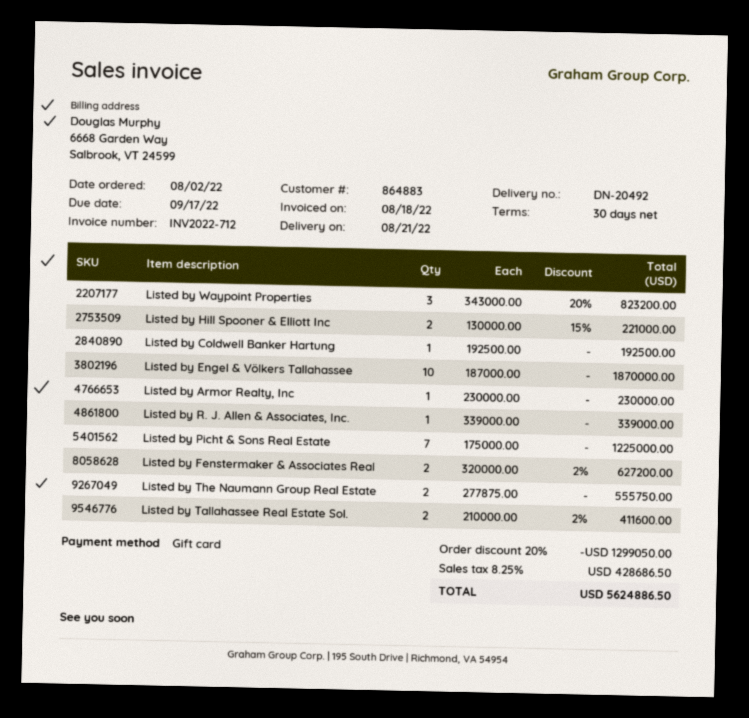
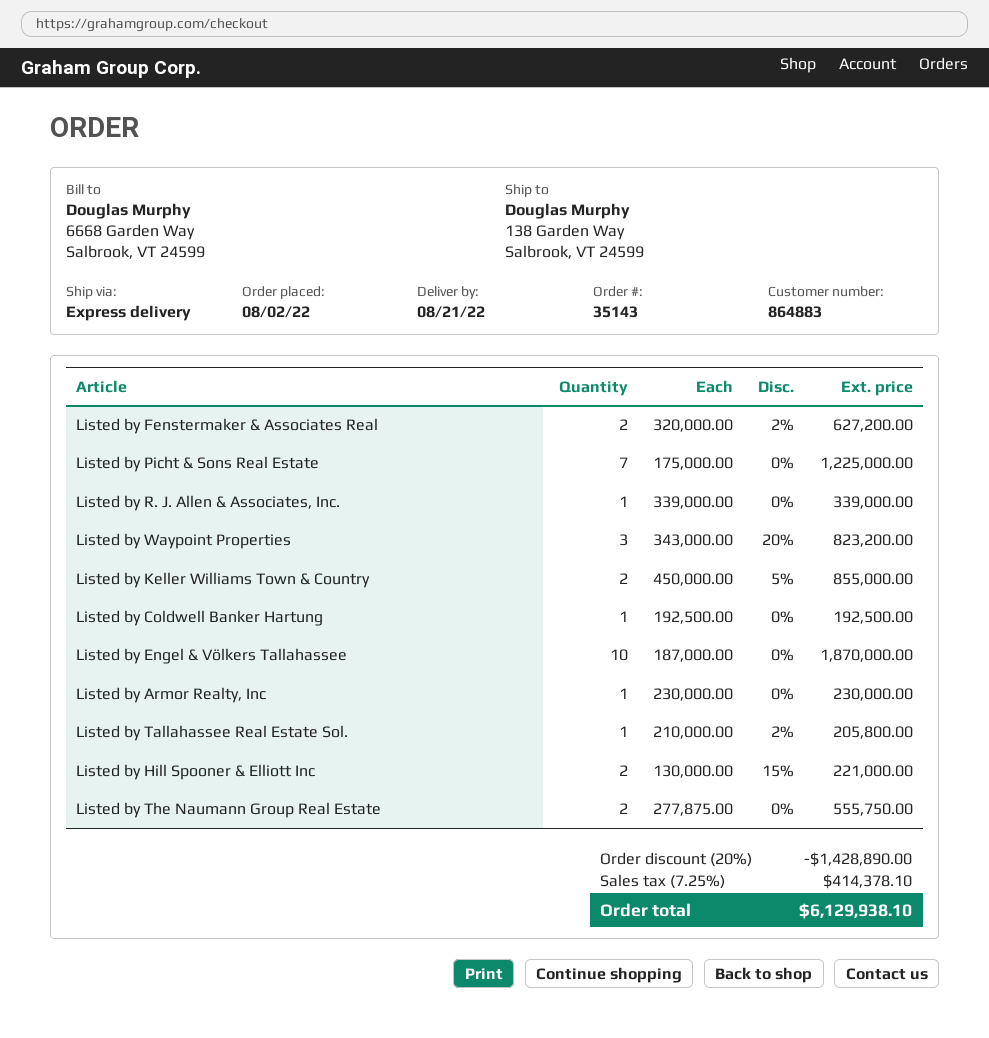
Listed by Tallahassee Real Estate Sol.: 2 x 210000.00 - 2% = 411600.00 -> 1 x 210000.00 - 2% = 205800.00
Listed by Keller Williams Town & Country: none -> 2 x 450000.00 - 5% = 855000.00
discount: 20% = 1299050.00 -> 20% = 1428890.00
tax: 8.25% = 428686.50 -> 7.25% = 414378.10
total: 5624886.50 -> 6129938.10

